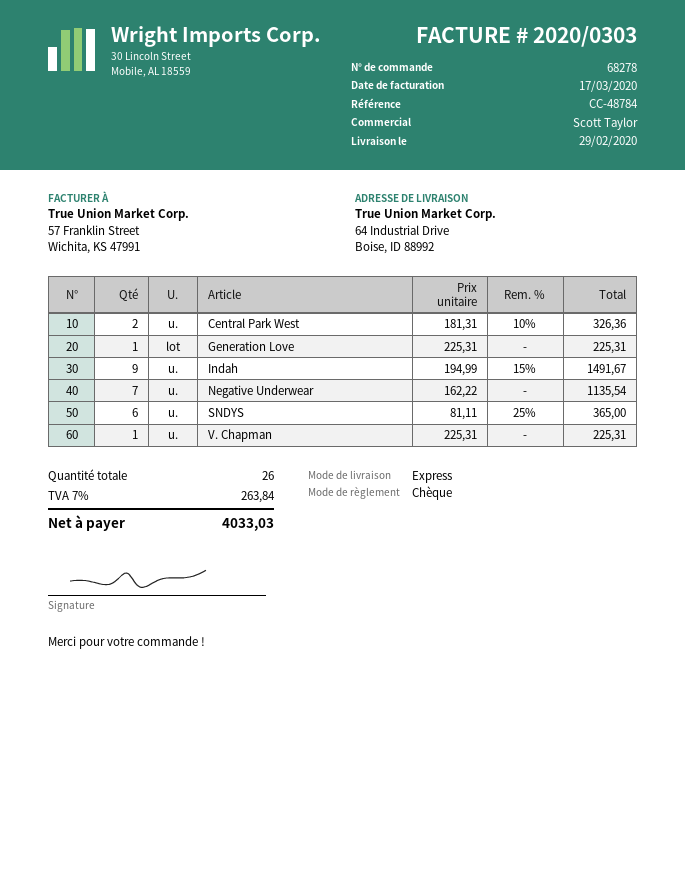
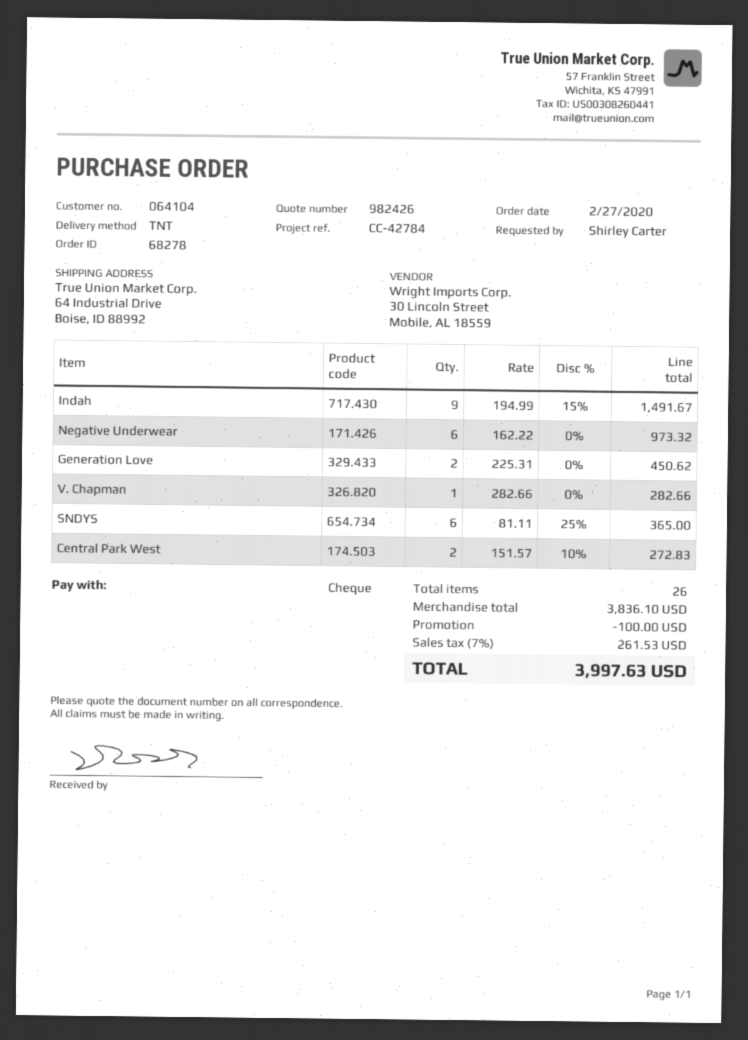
reference: CC-48784 -> CC-42784
shipping method: express -> TNT
Central Park West: 2 x 181.31 - 10% = 326.36 -> 2 x 151.57 - 10% = 272.83
Generation Love: 1 x 225.31 = 225.31 -> 2 x 225.31 = 450.62
Negative Underwear: 7 x 162.22 = 1135.54 -> 6 x 162.22 = 973.32
V. Chapman: 1 x 225.31 = 225.31 -> 1 x 282.66 = 282.66
discount: none -> 100.00
tax: 7% = 263.84 -> 7% = 261.53
total: 4033.03 -> 3997.63

